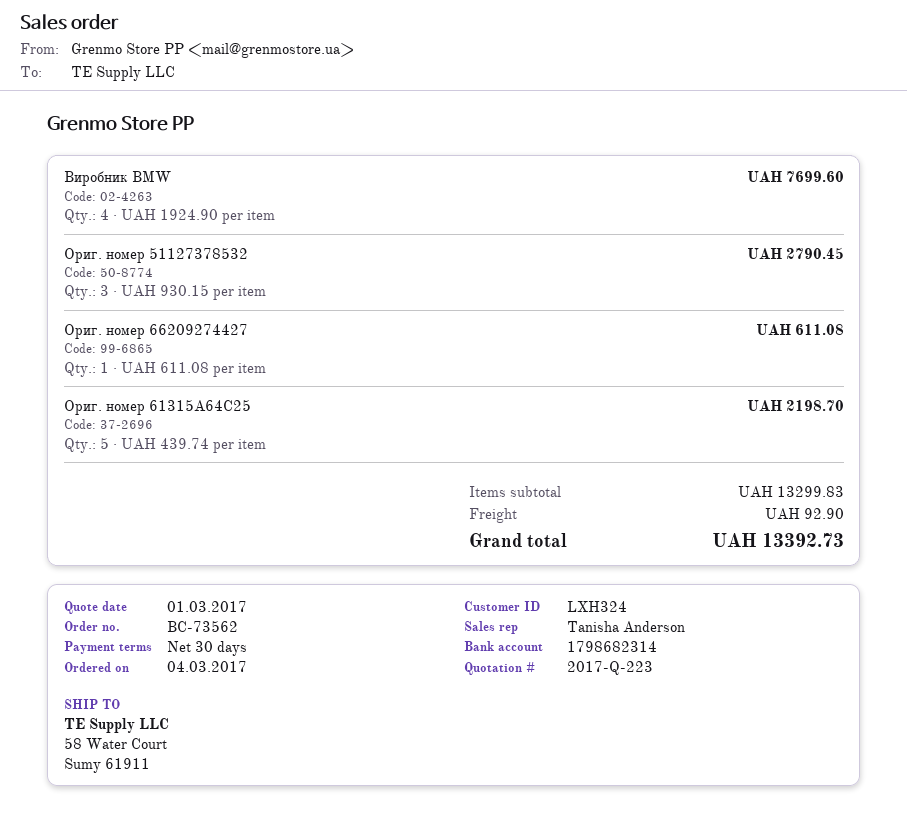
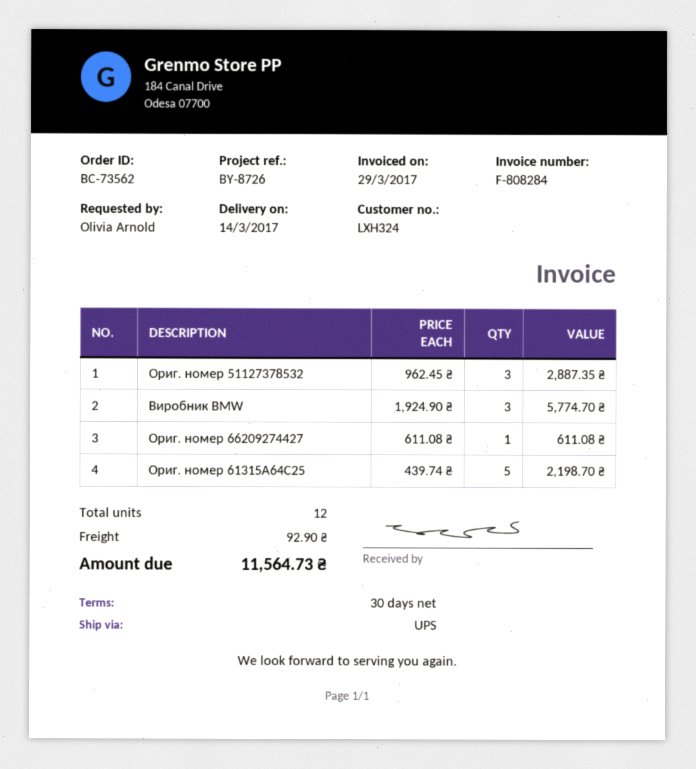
Виробник BMW: 4 x 1924.90 = 7699.60 -> 3 x 1924.90 = 5774.70
Ориг. номер 51127378532: 3 x 930.15 = 2790.45 -> 3 x 962.45 = 2887.35
total: 13392.73 -> 11564.73

